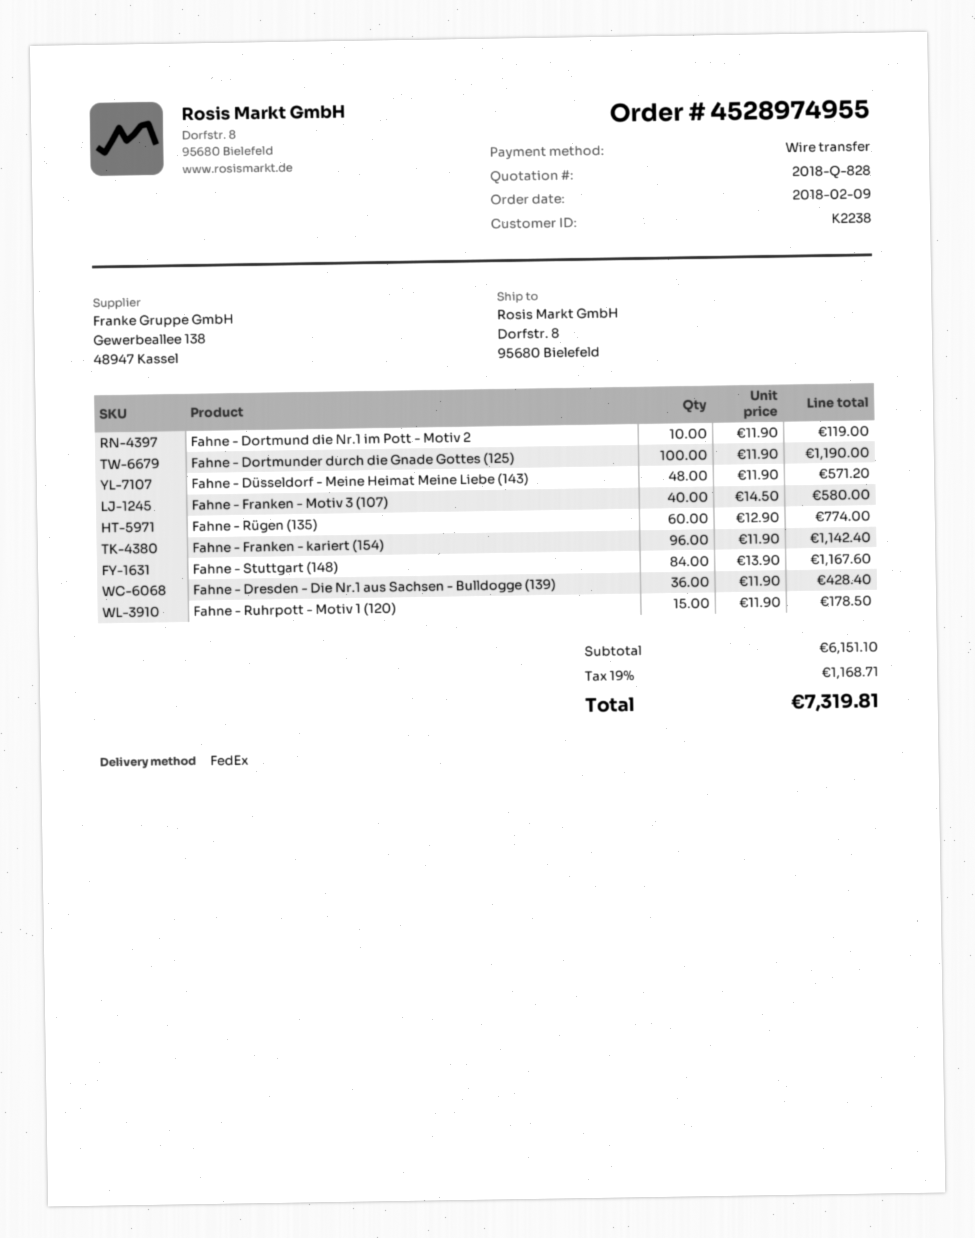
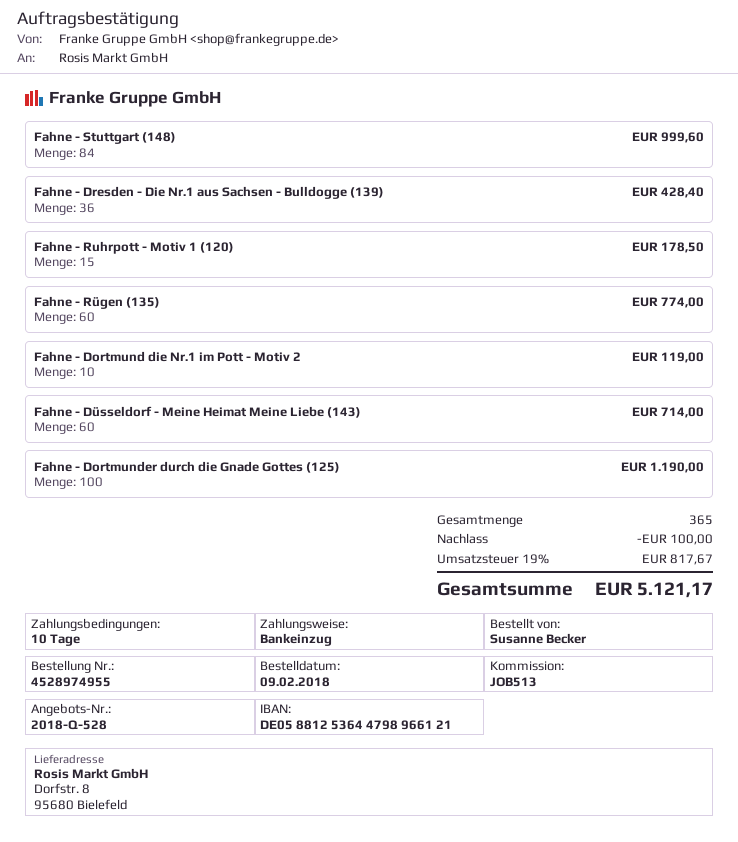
quote number: 2018-Q-828 -> 2018-Q-528
payment method: bank transfer -> direct debit
Fahne - Düsseldorf - Meine Heimat Meine Liebe (143): 48 for 571.20 -> 60 for 714.00
Fahne - Franken - Motiv 3 (107): 40 for 580.00 -> none
Fahne - Franken - kariert (154): 96 for 1142.40 -> none
Fahne - Stuttgart (148): 84 for 1167.60 -> 84 for 999.60
discount: none -> 100.00
tax: 19% = 1168.71 -> 19% = 817.67
total: 7319.81 -> 5121.17

